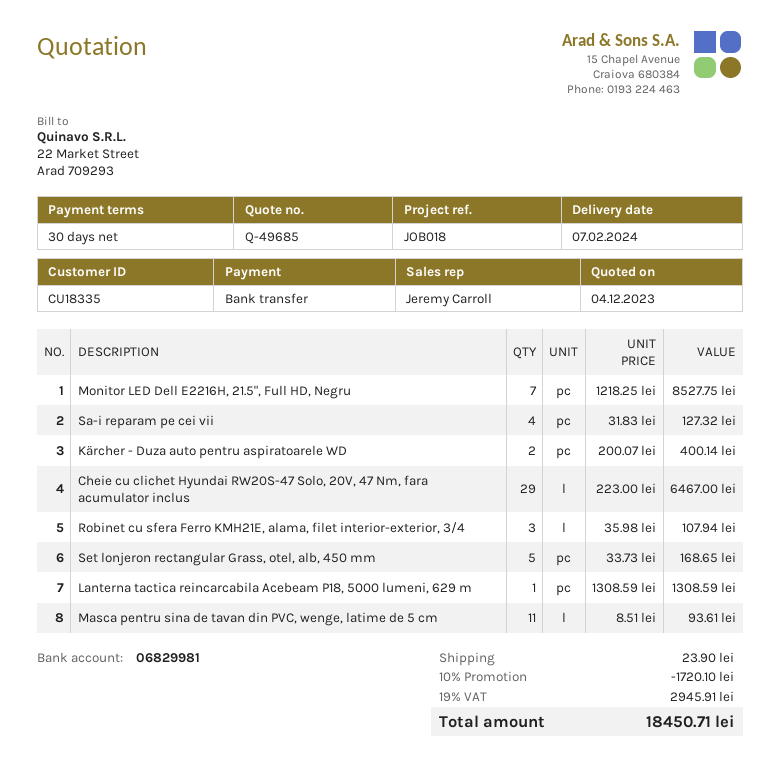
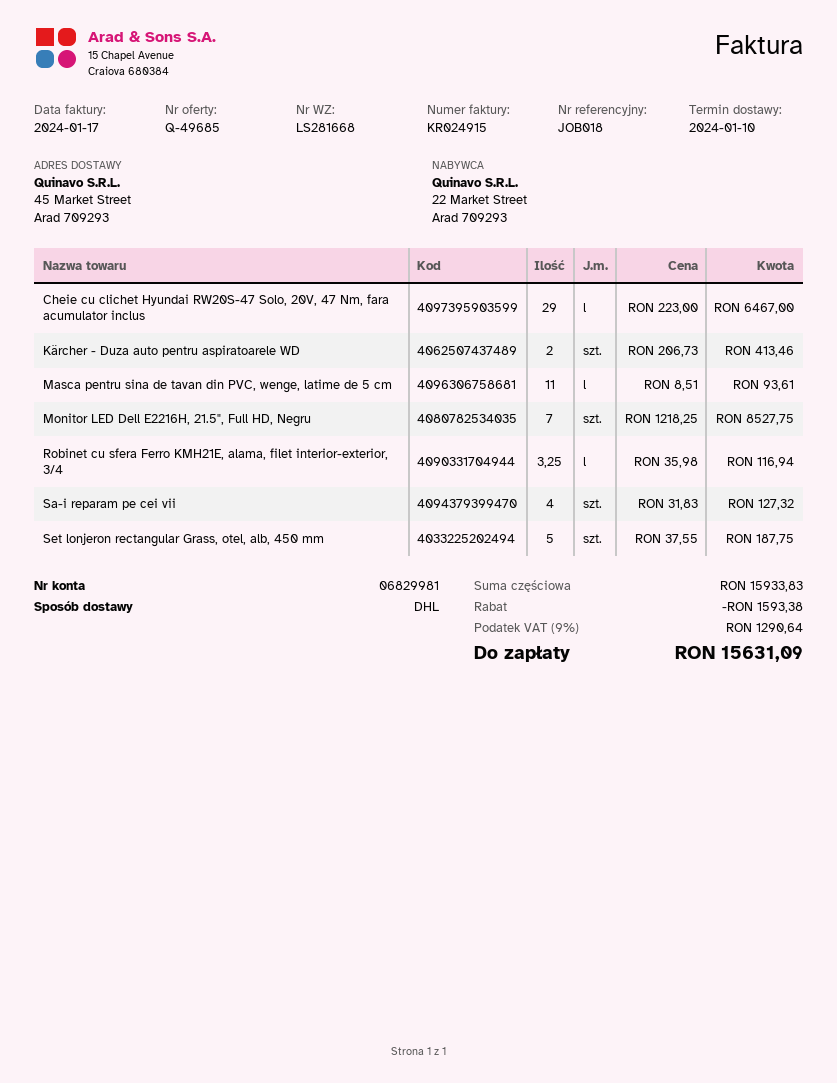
delivery date: 2024-02-07 -> 2024-01-10
Kärcher - Duza auto pentru aspiratoarele WD: 2 x 200.07 = 400.14 -> 2 x 206.73 = 413.46
Robinet cu sfera Ferro KMH21E, alama, filet interior-exterior, 3/4: 3 x 35.98 = 107.94 -> 3.25 x 35.98 = 116.94
Set lonjeron rectangular Grass, otel, alb, 450 mm: 5 x 33.73 = 168.65 -> 5 x 37.55 = 187.75
Lanterna tactica reincarcabila Acebeam P18, 5000 lumeni, 629 m: 1 x 1308.59 = 1308.59 -> none
discount: 1720.10 -> 1593.38
shipping: 23.90 -> none
tax: 19% = 2945.91 -> 9% = 1290.64
total: 18450.71 -> 15631.09

